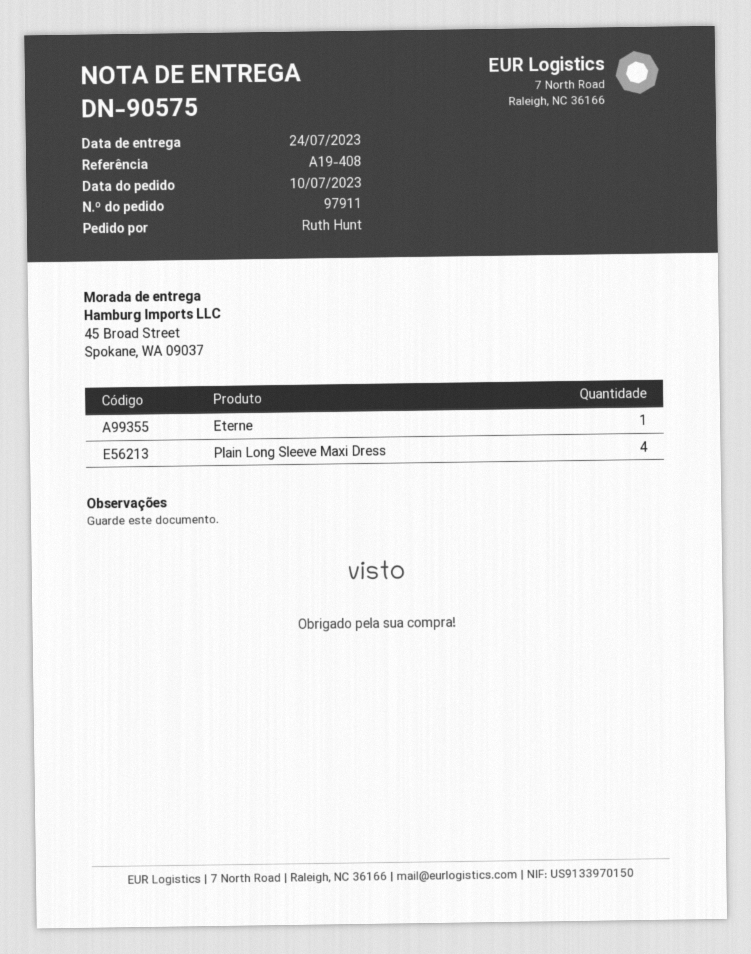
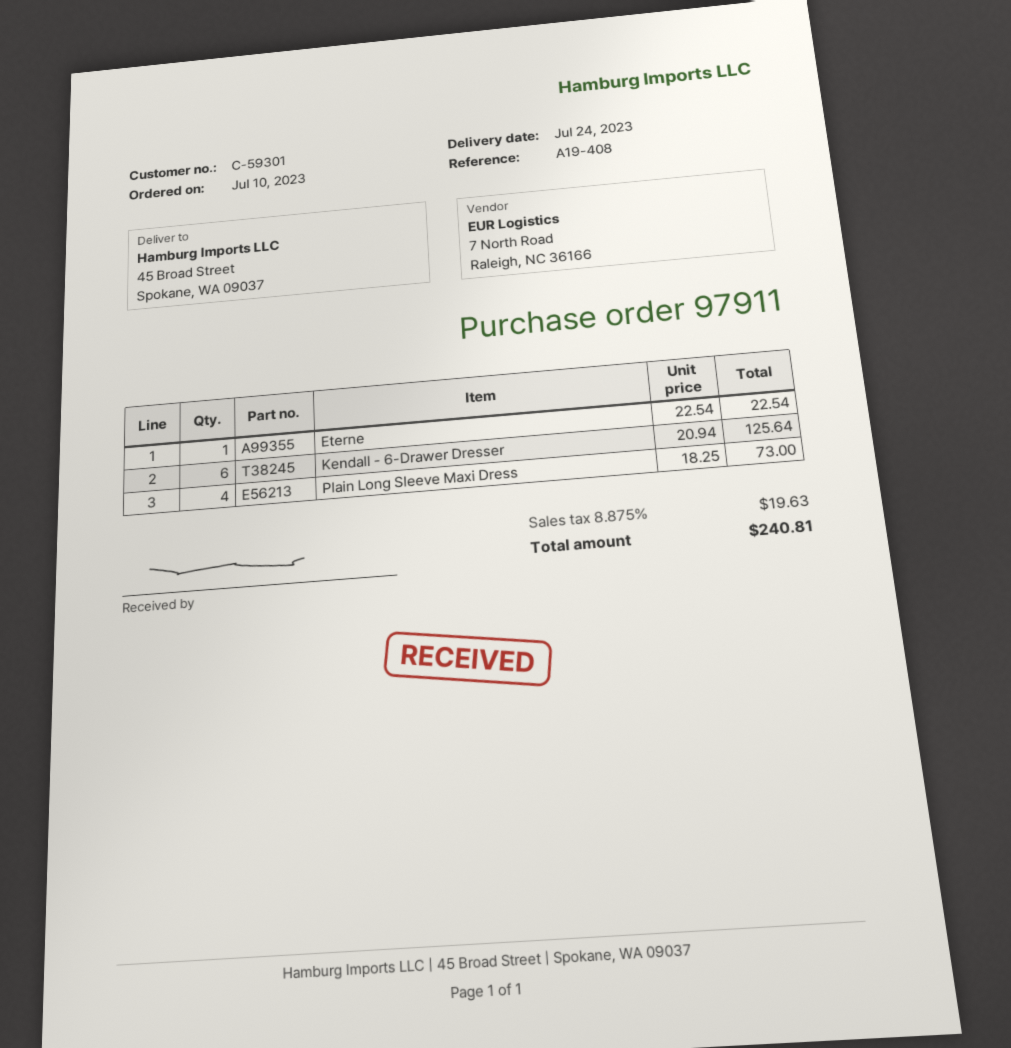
Kendall - 6-Drawer Dresser: none -> 6

